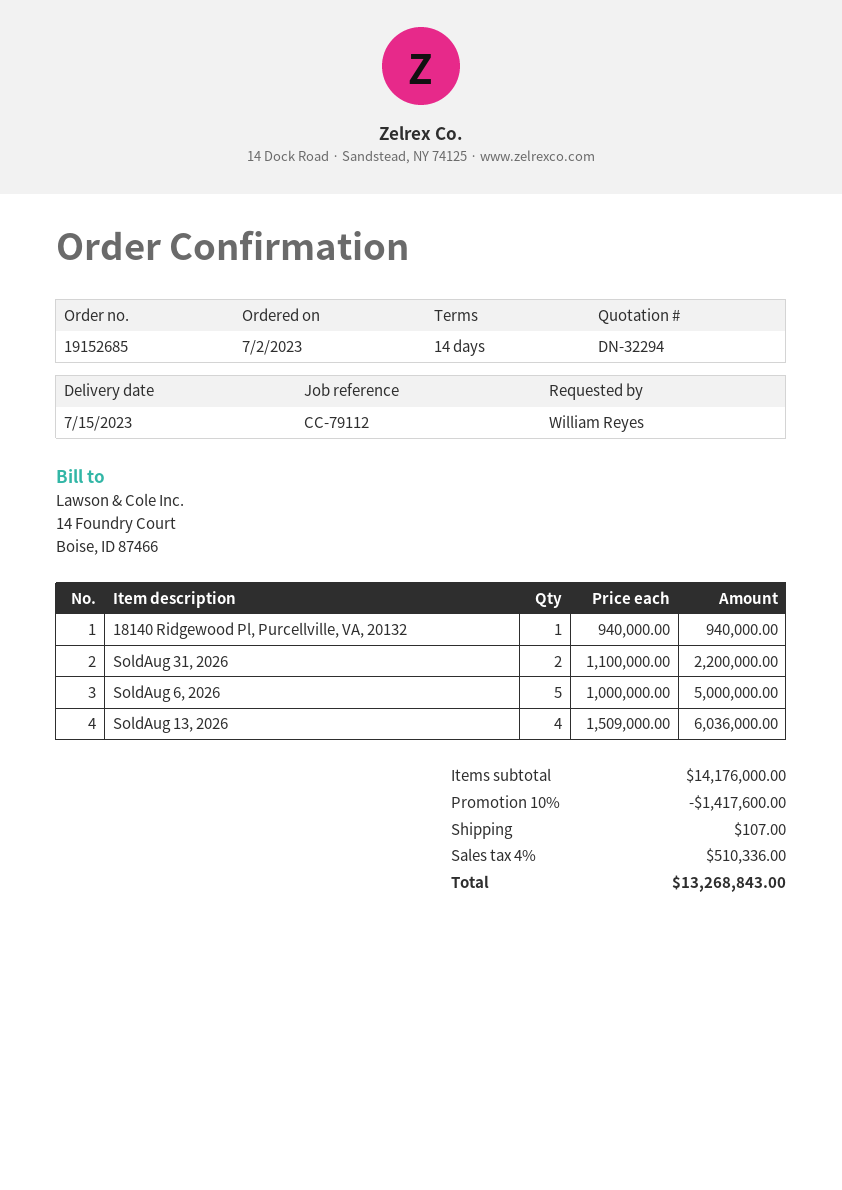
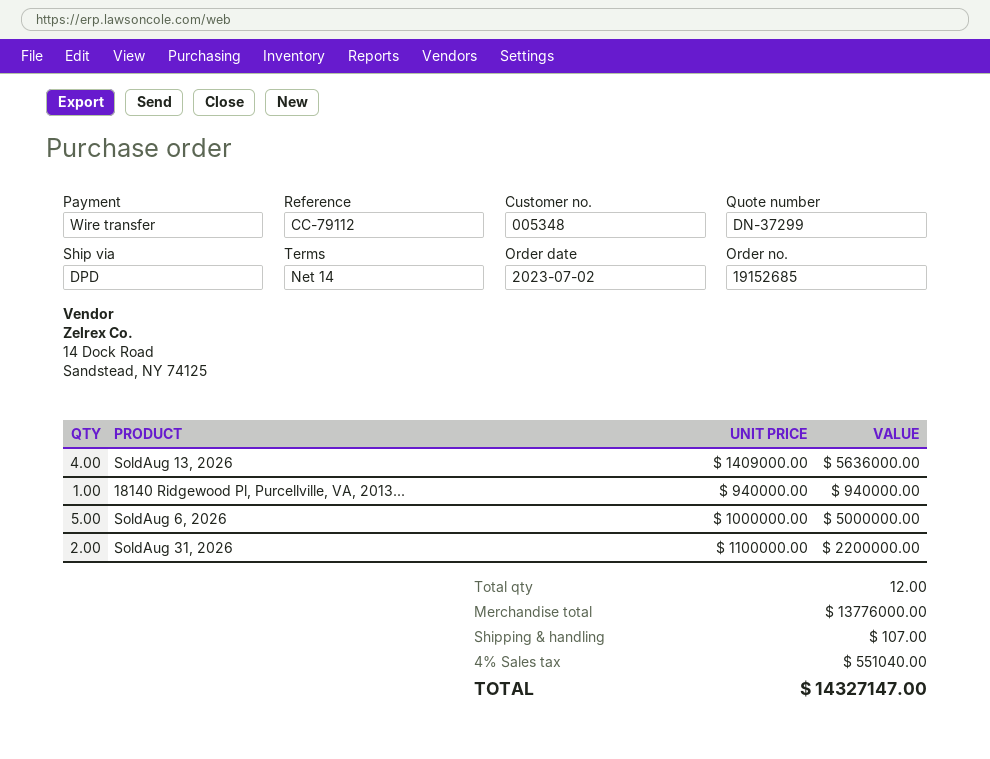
quote number: DN-32294 -> DN-37299
SoldAug 13, 2026: 4 x 1509000.00 = 6036000.00 -> 4 x 1409000.00 = 5636000.00
subtotal: 14176000.00 -> 13776000.00
discount: 10% = 1417600.00 -> none
tax: 4% = 510336.00 -> 4% = 551040.00
total: 13268843.00 -> 14327147.00

